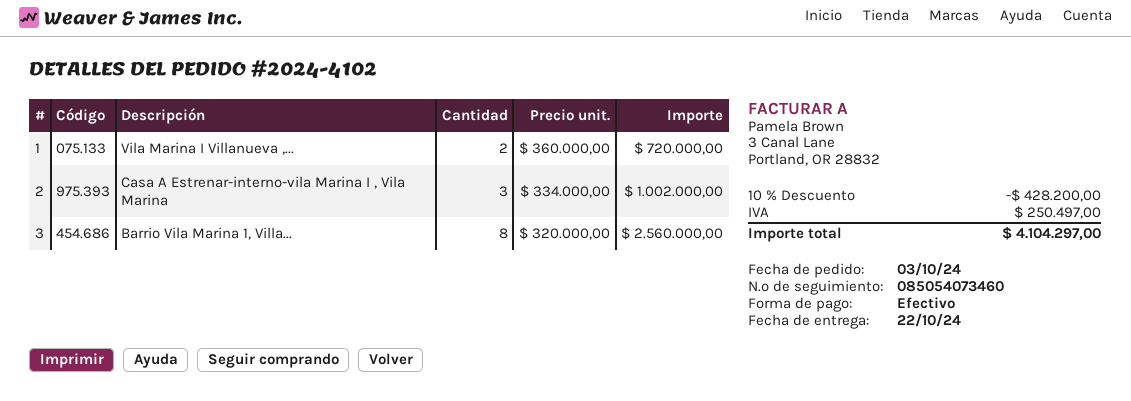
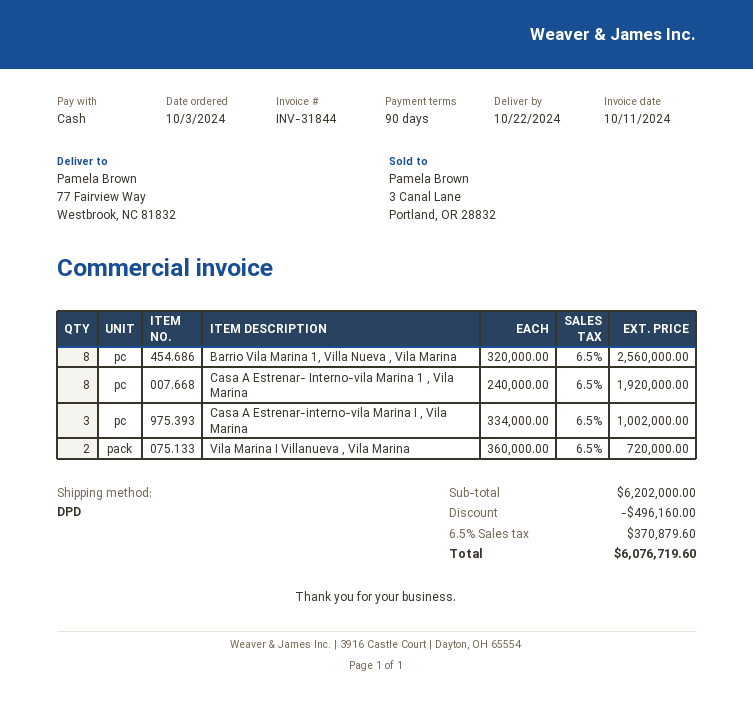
Casa A Estrenar- Interno-vila Marina 1 , Vila Marina: none -> 8 x 240000.00 = 1920000.00
discount: 428200.00 -> 496160.00
tax: 250497.00 -> 370879.60
total: 4104297.00 -> 6076719.60

